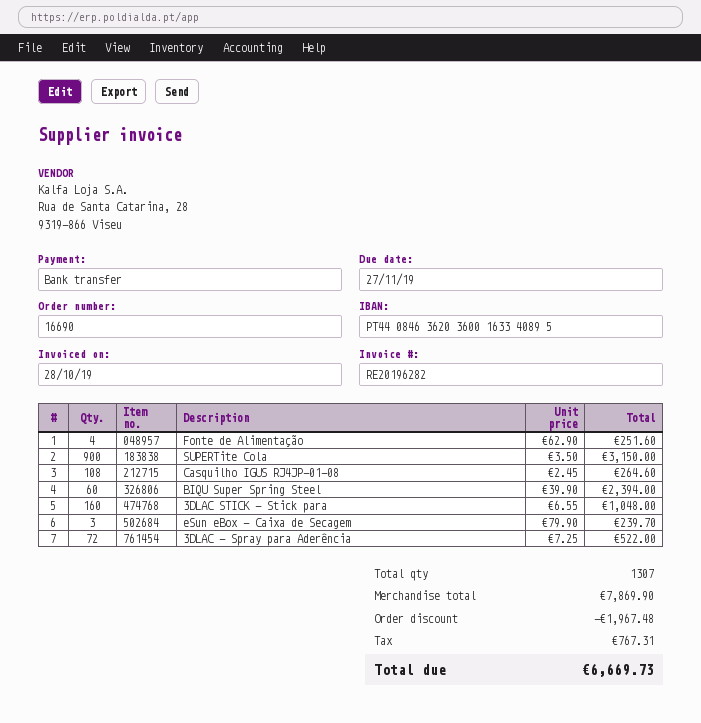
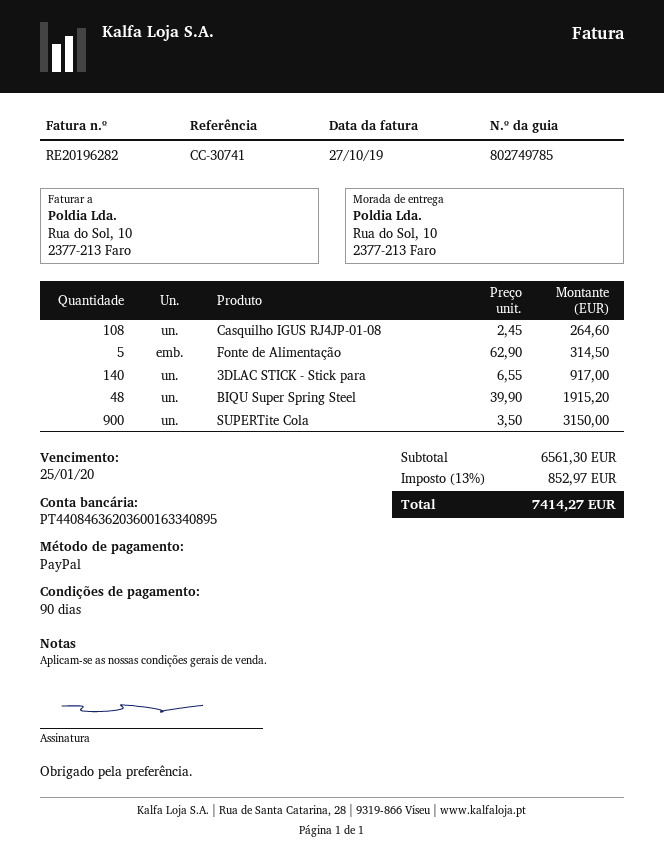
invoice date: 2019-10-28 -> 2019-10-27
due date: 2019-11-27 -> 2020-01-25
payment method: bank transfer -> PayPal
Fonte de Alimentação: 4 x 62.90 = 251.60 -> 5 x 62.90 = 314.50
BIQU Super Spring Steel: 60 x 39.90 = 2394.00 -> 48 x 39.90 = 1915.20
3DLAC STICK - Stick para: 160 x 6.55 = 1048.00 -> 140 x 6.55 = 917.00
eSun eBox - Caixa de Secagem: 3 x 79.90 = 239.70 -> none
3DLAC - Spray para Aderência: 72 x 7.25 = 522.00 -> none
subtotal: 7869.90 -> 6561.30
discount: 1967.48 -> none
tax: 767.31 -> 852.97
total: 6669.73 -> 7414.27

